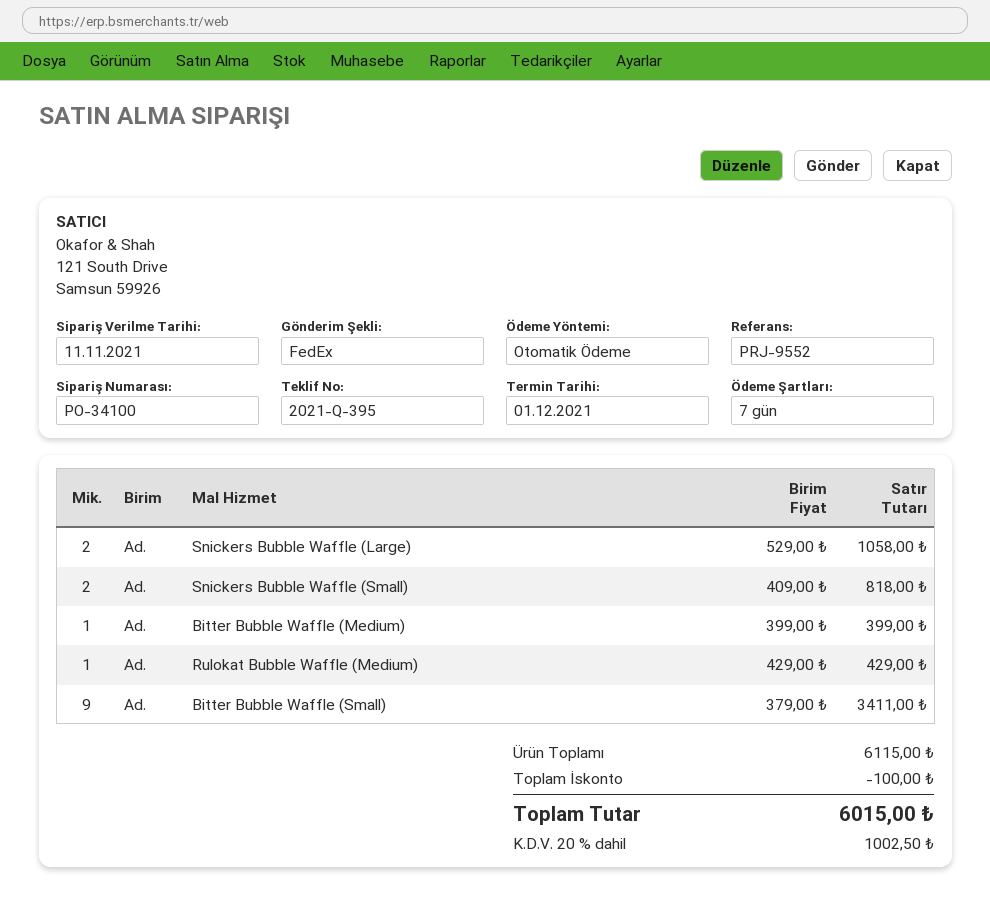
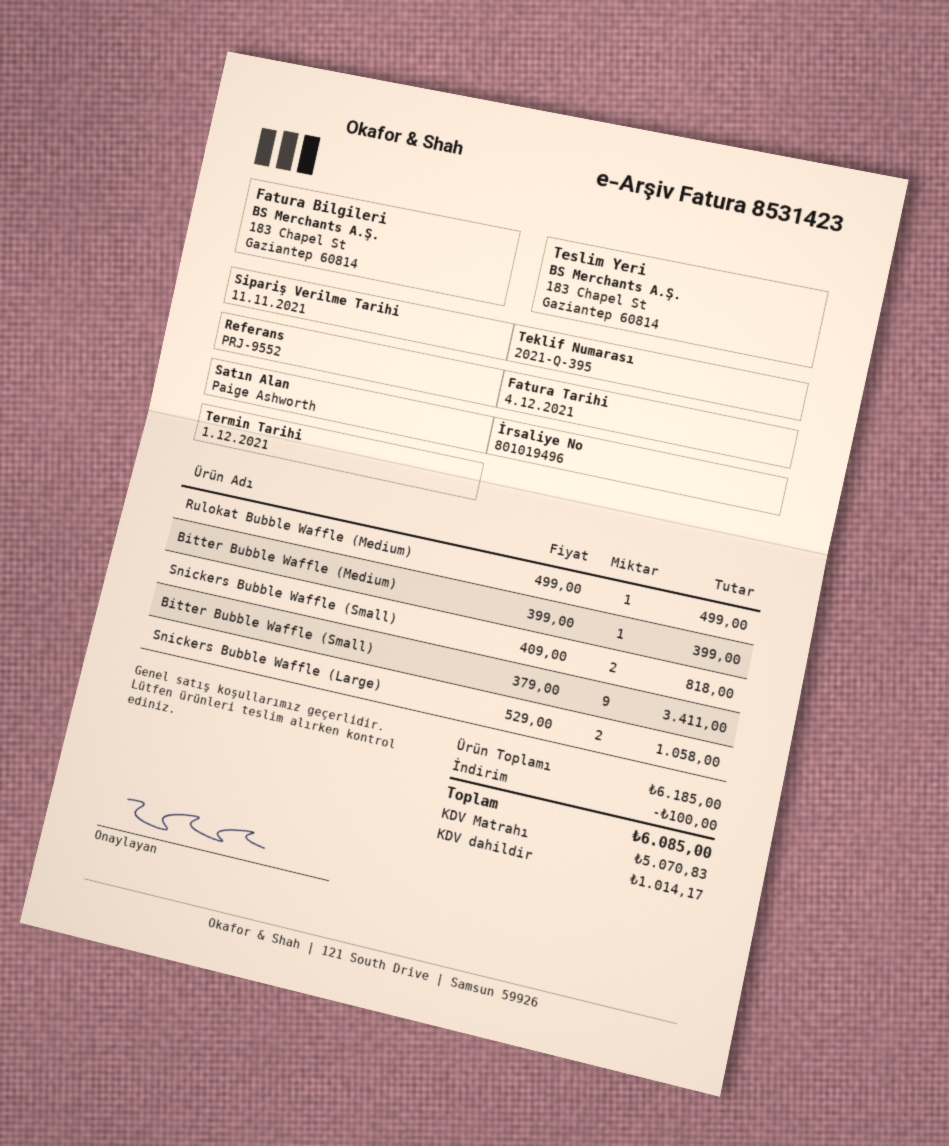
Rulokat Bubble Waffle (Medium): 1 x 429.00 = 429.00 -> 1 x 499.00 = 499.00
subtotal: 6115.00 -> 6185.00
tax: 1002.50 -> 1014.17
total: 6015.00 -> 6085.00

